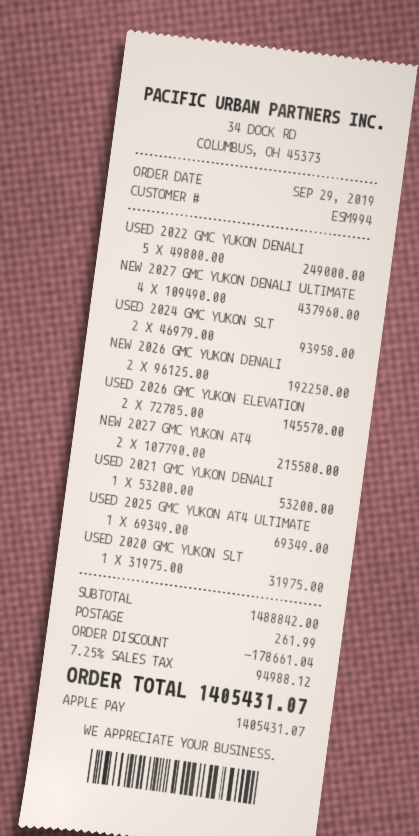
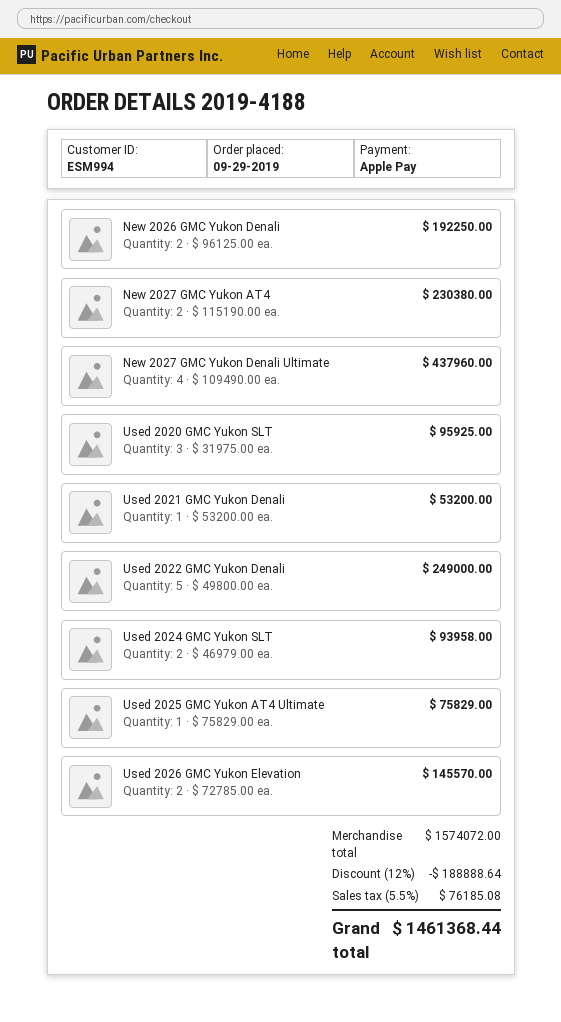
NEW 2027 GMC YUKON AT4: 2 x 107790.00 = 215580.00 -> 2 x 115190.00 = 230380.00
USED 2025 GMC YUKON AT4 ULTIMATE: 1 x 69349.00 = 69349.00 -> 1 x 75829.00 = 75829.00
USED 2020 GMC YUKON SLT: 1 x 31975.00 = 31975.00 -> 3 x 31975.00 = 95925.00
subtotal: 1488842.00 -> 1574072.00
discount: 178661.04 -> 188888.64
shipping: 261.99 -> none
tax: 7.25% = 94988.12 -> 5.5% = 76185.08
total: 1405431.07 -> 1461368.44

